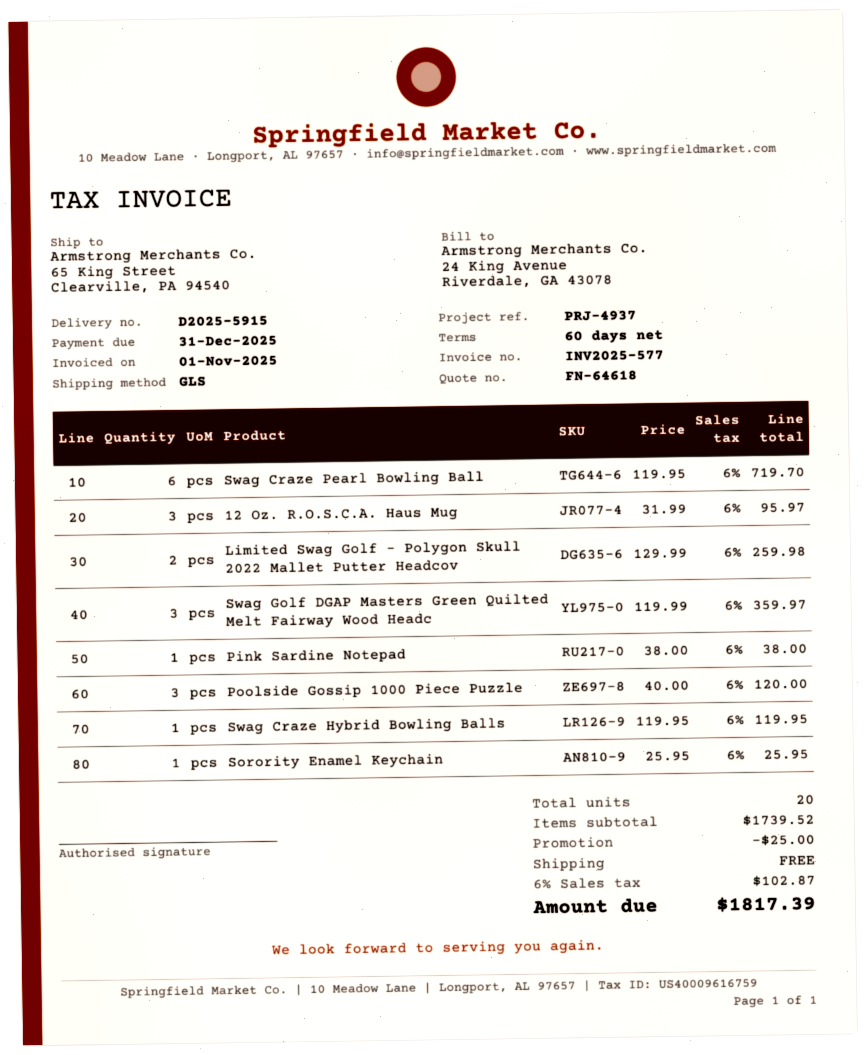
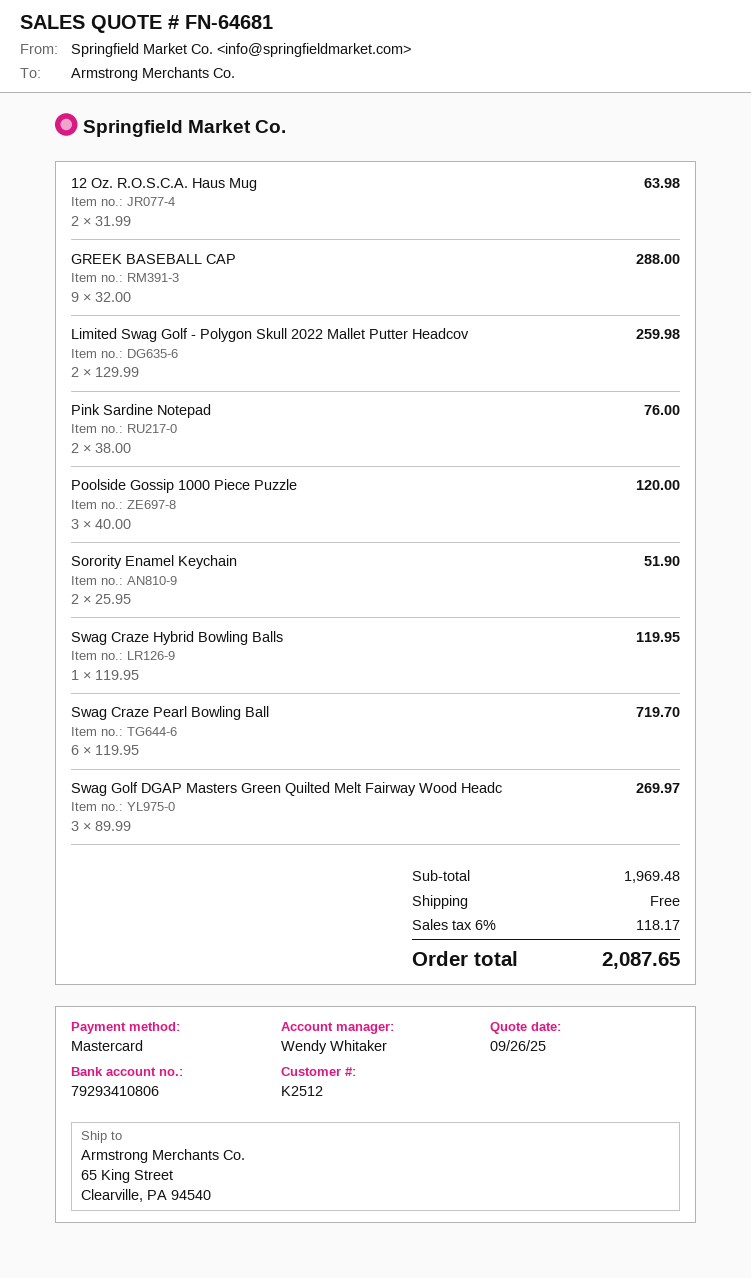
quote number: FN-64618 -> FN-64681
12 Oz. R.O.S.C.A. Haus Mug: 3 x 31.99 = 95.97 -> 2 x 31.99 = 63.98
Swag Golf DGAP Masters Green Quilted Melt Fairway Wood Headc: 3 x 119.99 = 359.97 -> 3 x 89.99 = 269.97
Pink Sardine Notepad: 1 x 38.00 = 38.00 -> 2 x 38.00 = 76.00
Sorority Enamel Keychain: 1 x 25.95 = 25.95 -> 2 x 25.95 = 51.90
GREEK BASEBALL CAP: none -> 9 x 32.00 = 288.00
subtotal: 1739.52 -> 1969.48
discount: 25.00 -> none
tax: 6% = 102.87 -> 6% = 118.17
total: 1817.39 -> 2087.65

